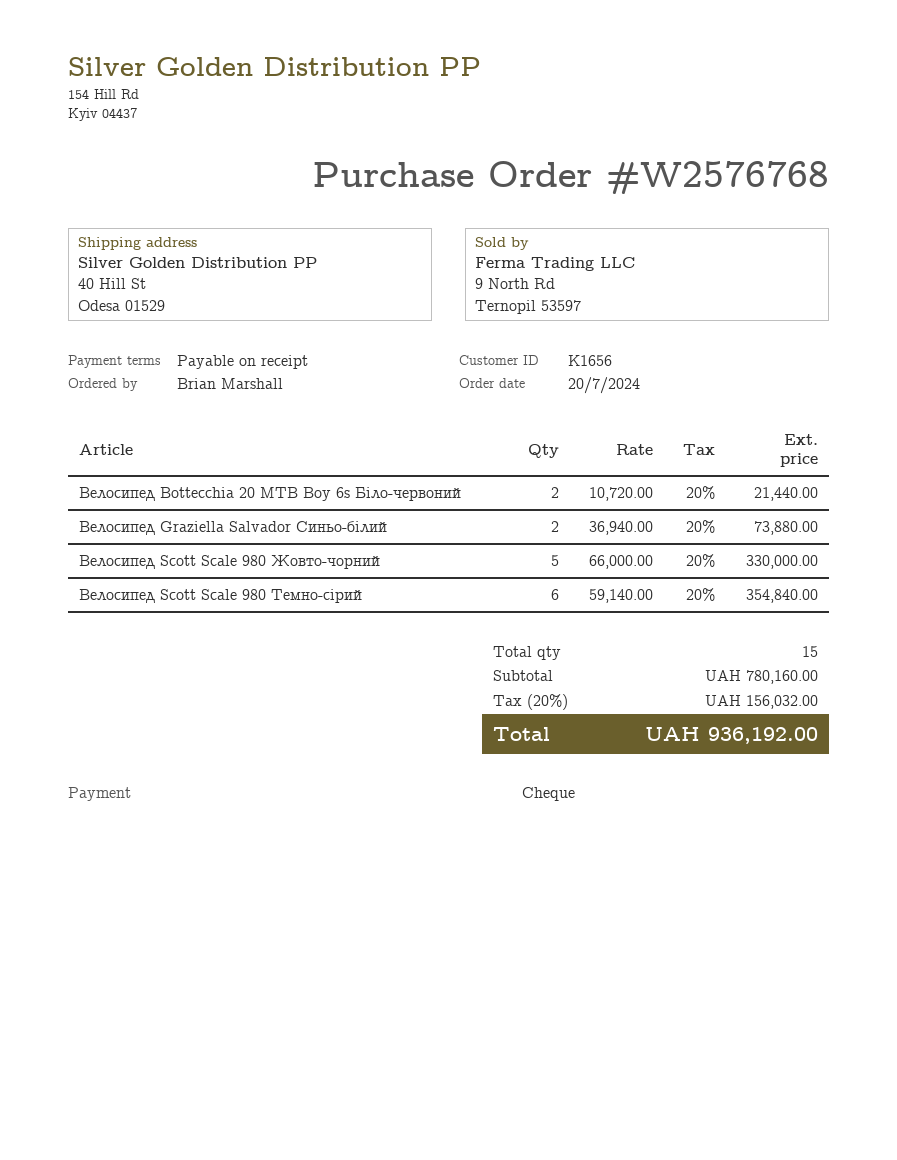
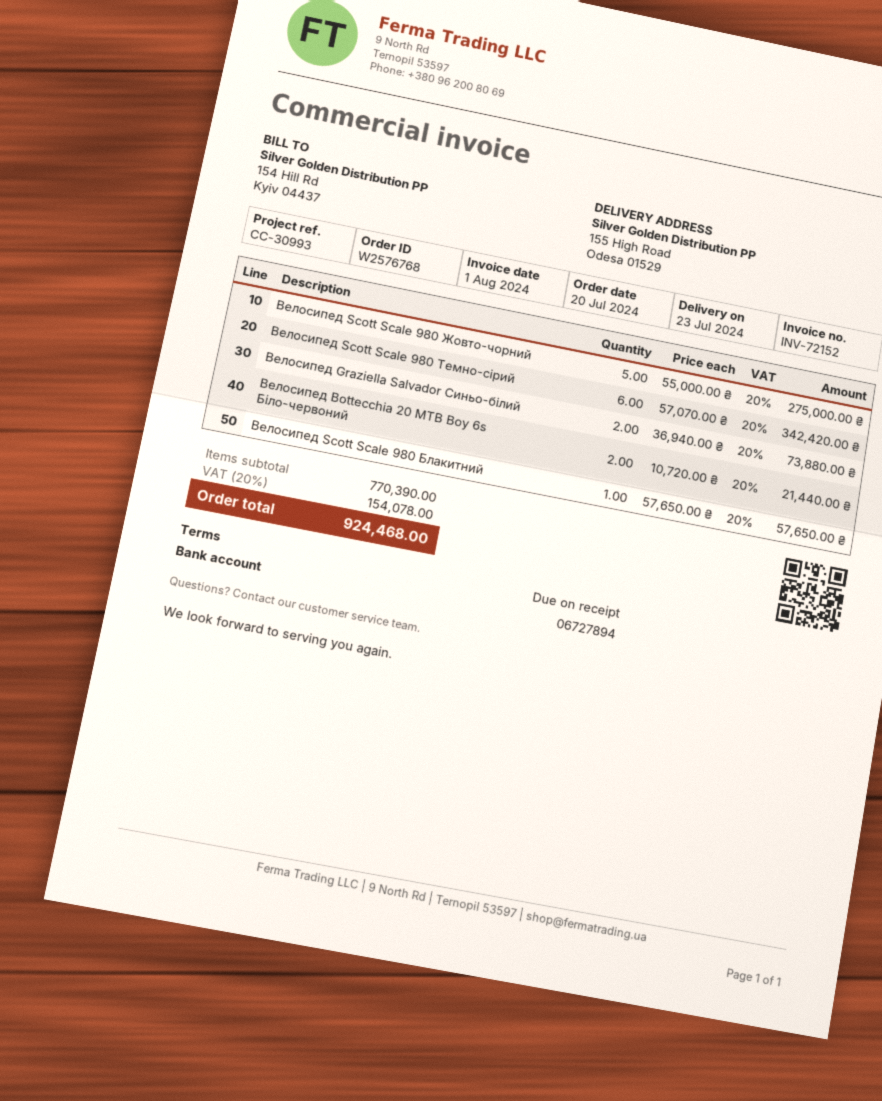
ship to: 40 Hill St, Odesa 01529 -> 155 High Road, Odesa 01529
Велосипед Scott Scale 980 Жовто-чорний: 5 x 66000.00 = 330000.00 -> 5 x 55000.00 = 275000.00
Велосипед Scott Scale 980 Темно-сірий: 6 x 59140.00 = 354840.00 -> 6 x 57070.00 = 342420.00
Велосипед Scott Scale 980 Блакитний: none -> 1 x 57650.00 = 57650.00
subtotal: 780160.00 -> 770390.00
tax: 20% = 156032.00 -> 20% = 154078.00
total: 936192.00 -> 924468.00

